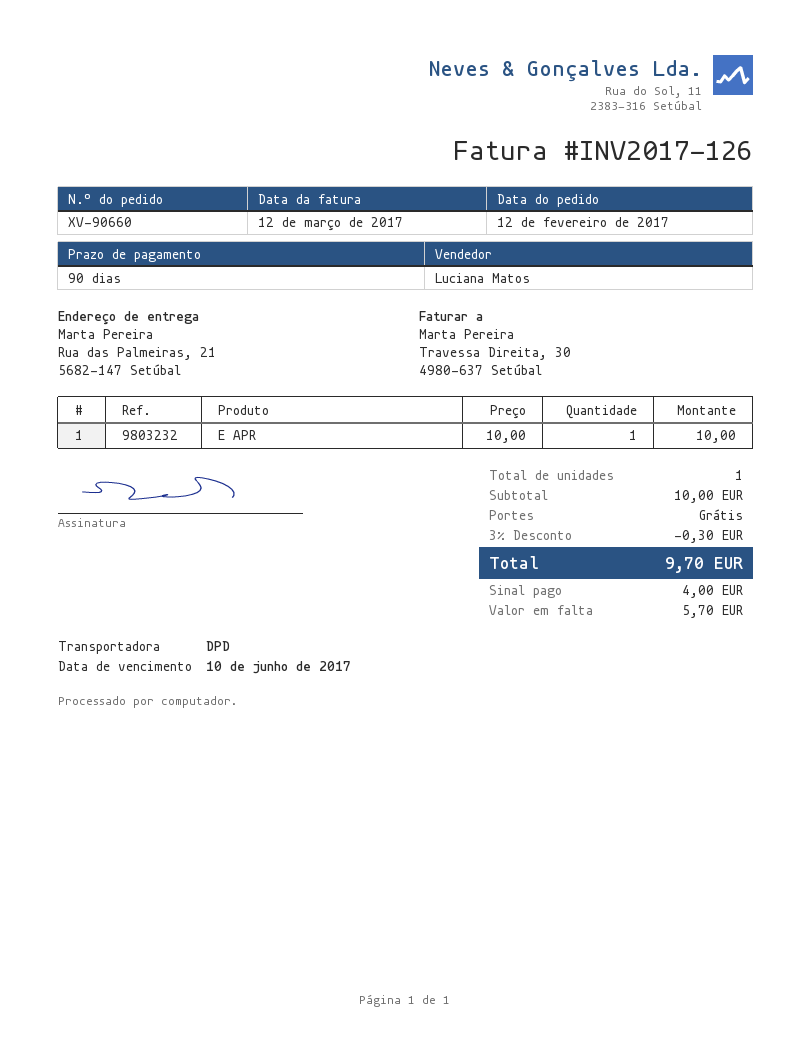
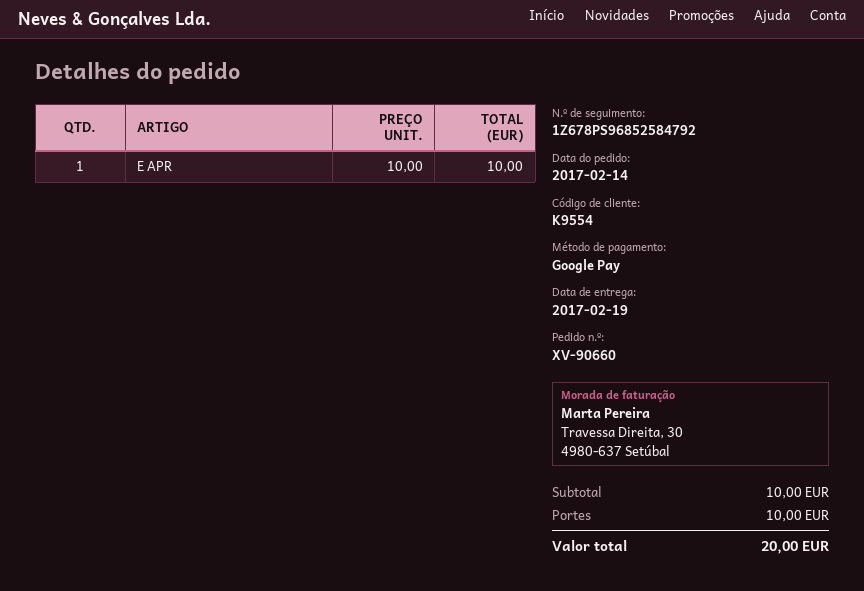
order date: 2017-02-12 -> 2017-02-14
discount: 3% = 0.30 -> none
shipping: 0.00 -> 10.00
total: 9.70 -> 20.00

